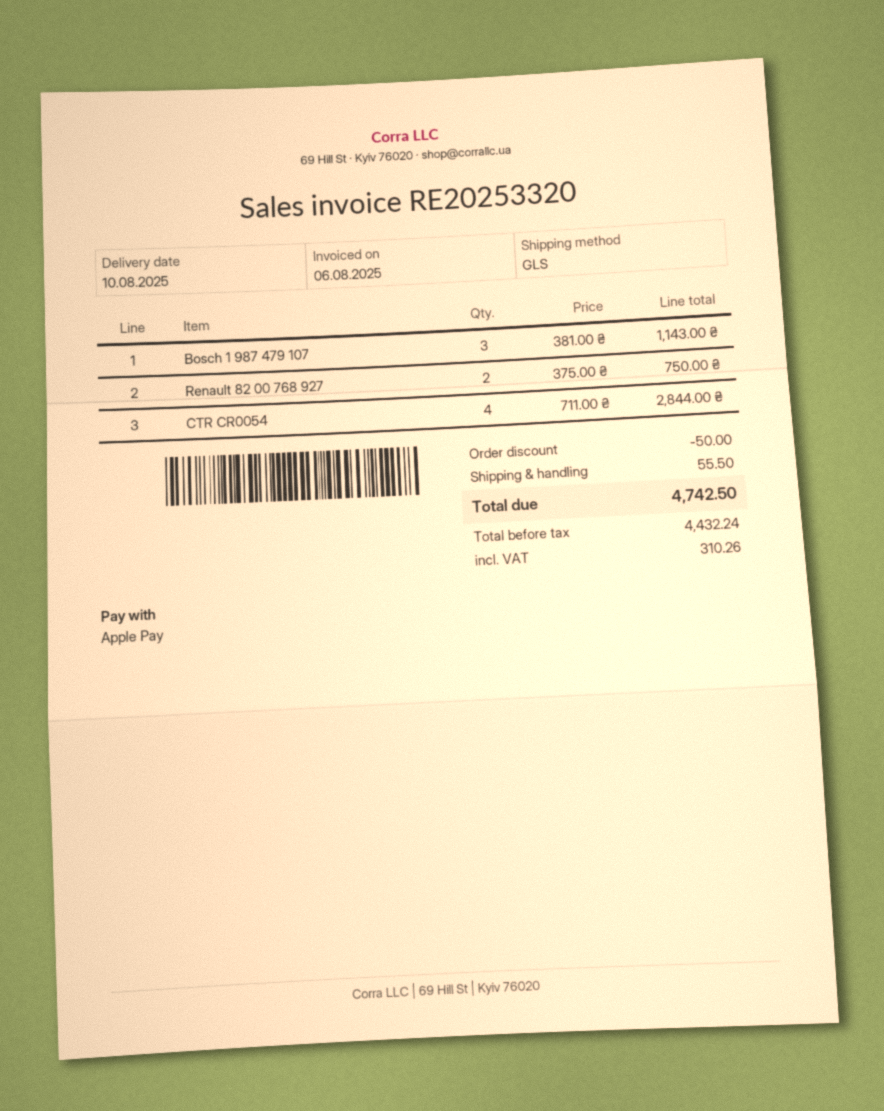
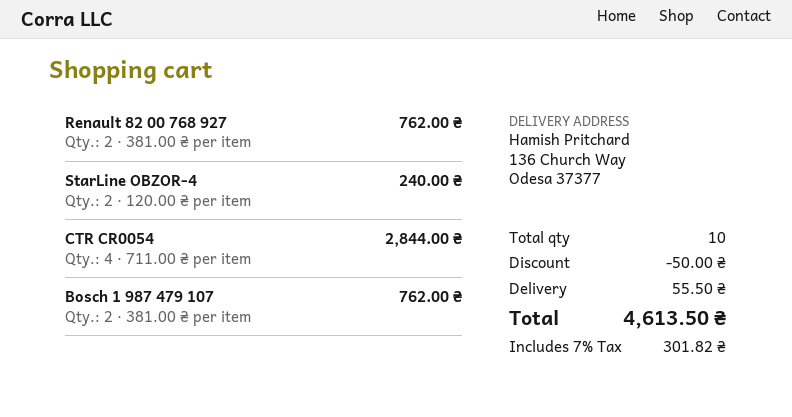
Bosch 1 987 479 107: 3 x 381.00 = 1143.00 -> 2 x 381.00 = 762.00
Renault 82 00 768 927: 2 x 375.00 = 750.00 -> 2 x 381.00 = 762.00
StarLine OBZOR-4: none -> 2 x 120.00 = 240.00
tax: 310.26 -> 301.82
total: 4742.50 -> 4613.50

